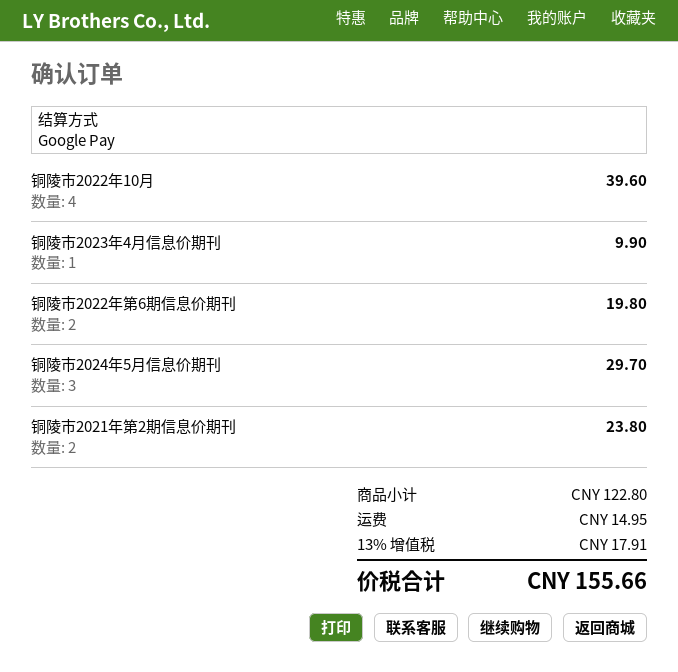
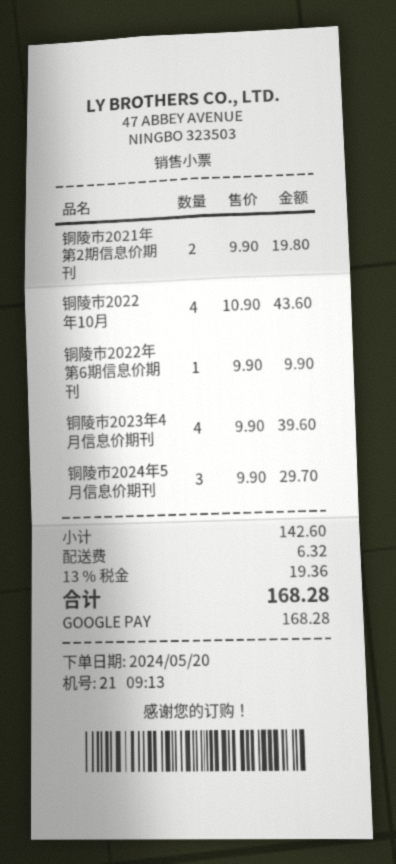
铜陵市2022年10月: 4 for 39.60 -> 4 for 43.60
铜陵市2023年4月信息价期刊: 1 for 9.90 -> 4 for 39.60
铜陵市2022年第6期信息价期刊: 2 for 19.80 -> 1 for 9.90
铜陵市2021年第2期信息价期刊: 2 for 23.80 -> 2 for 19.80
subtotal: 122.80 -> 142.60
shipping: 14.95 -> 6.32
tax: 13% = 17.91 -> 13% = 19.36
total: 155.66 -> 168.28

